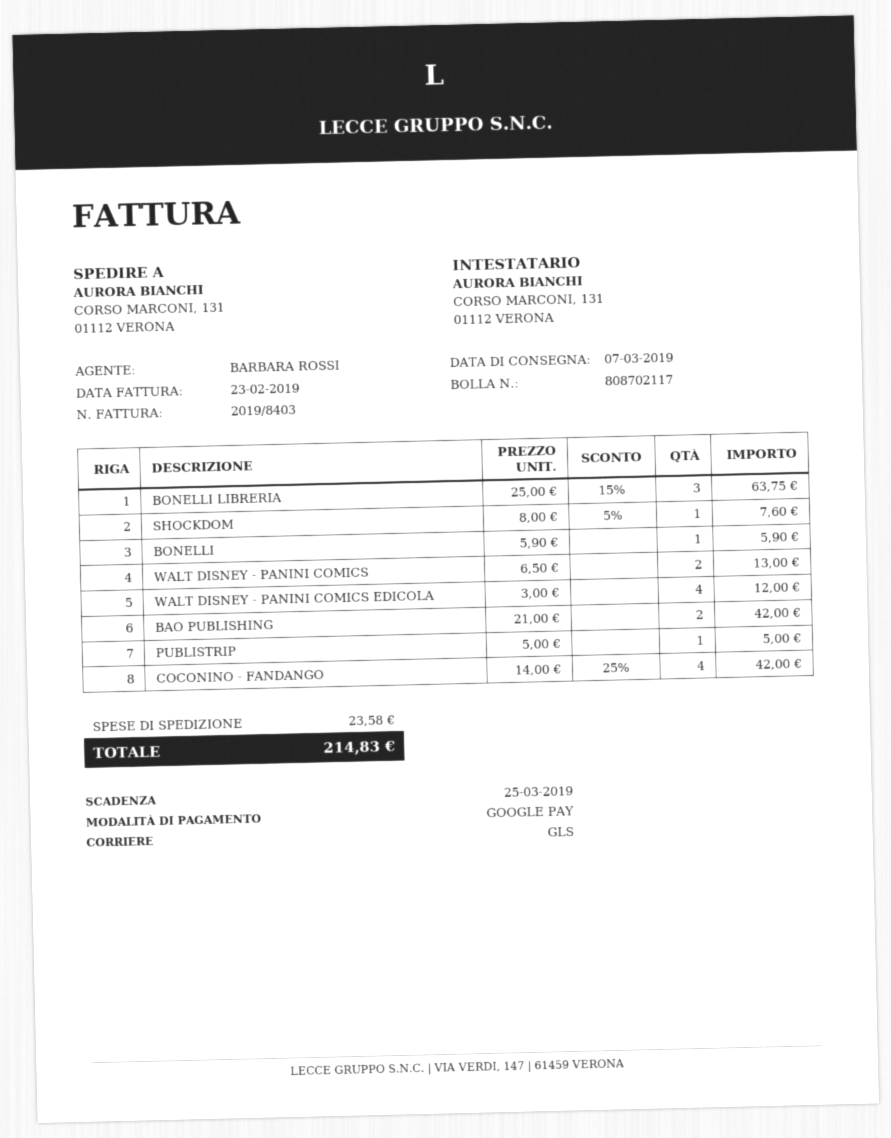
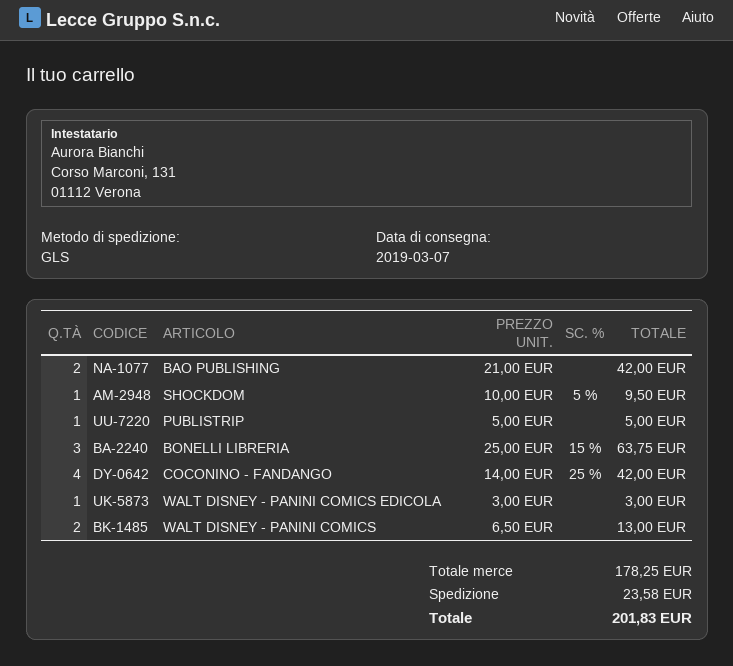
SHOCKDOM: 1 x 8.00 - 5% = 7.60 -> 1 x 10.00 - 5% = 9.50
BONELLI: 1 x 5.90 = 5.90 -> none
WALT DISNEY - PANINI COMICS EDICOLA: 4 x 3.00 = 12.00 -> 1 x 3.00 = 3.00
total: 214.83 -> 201.83

